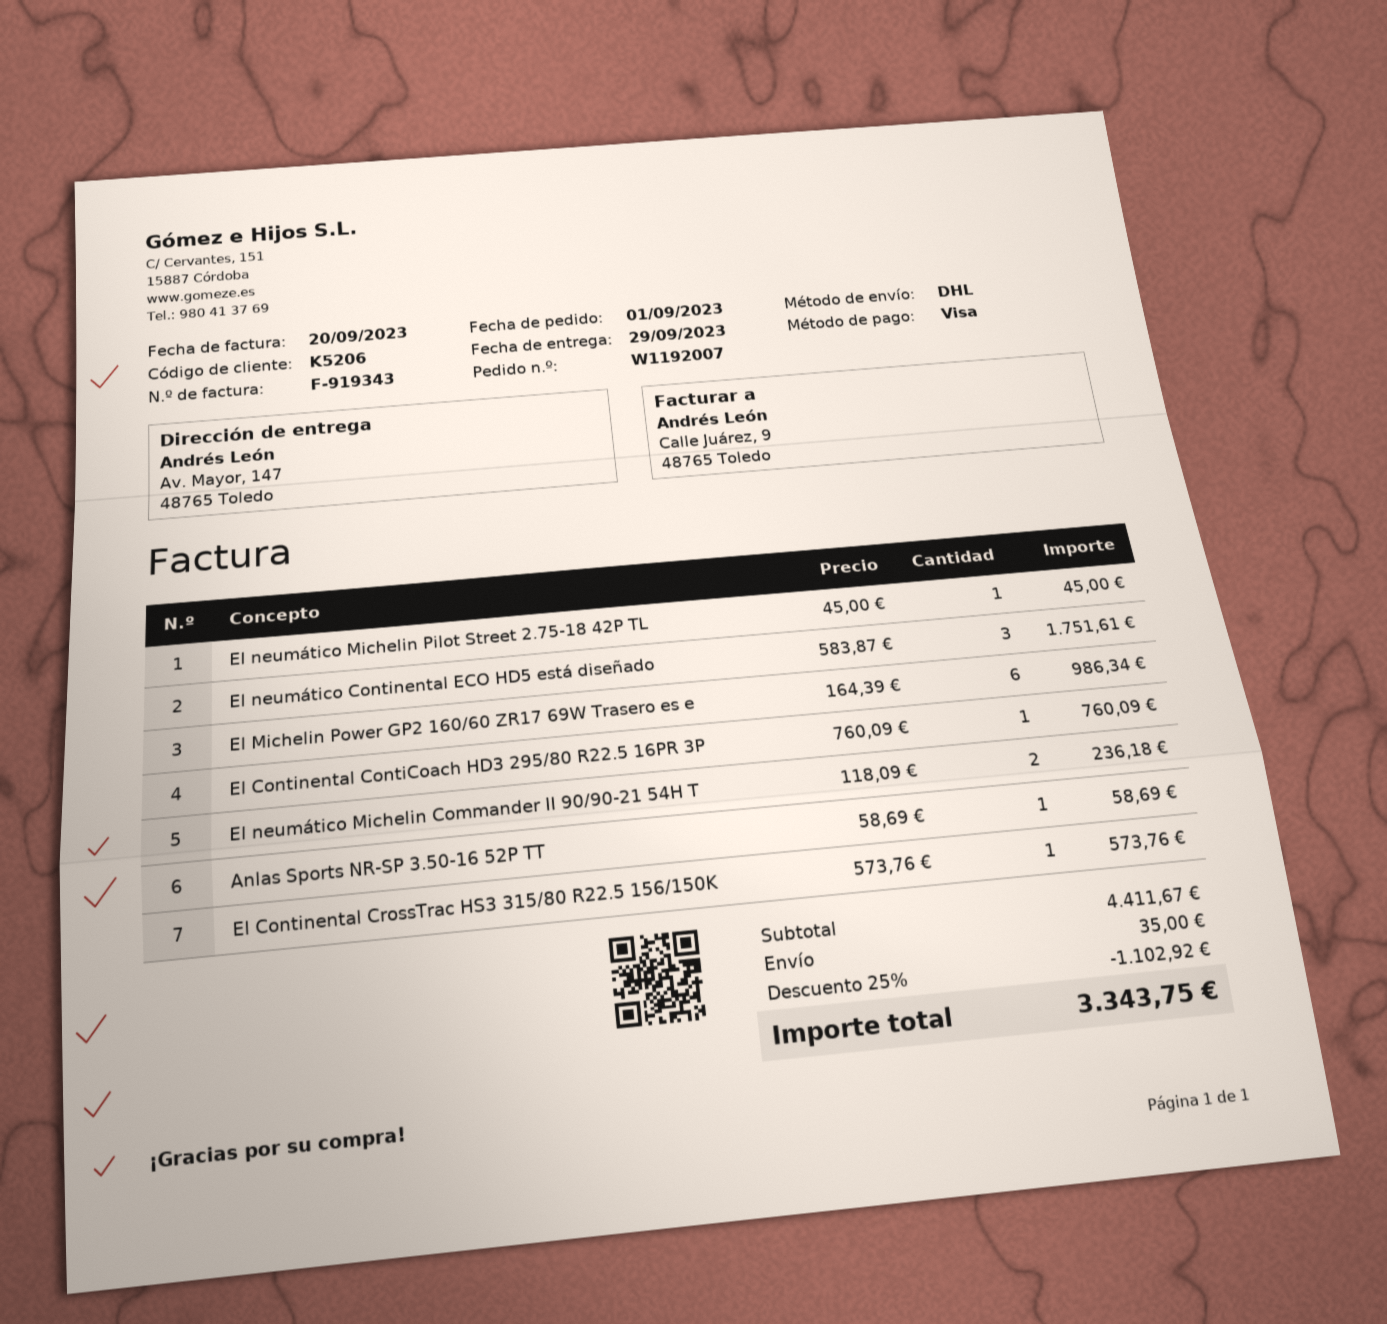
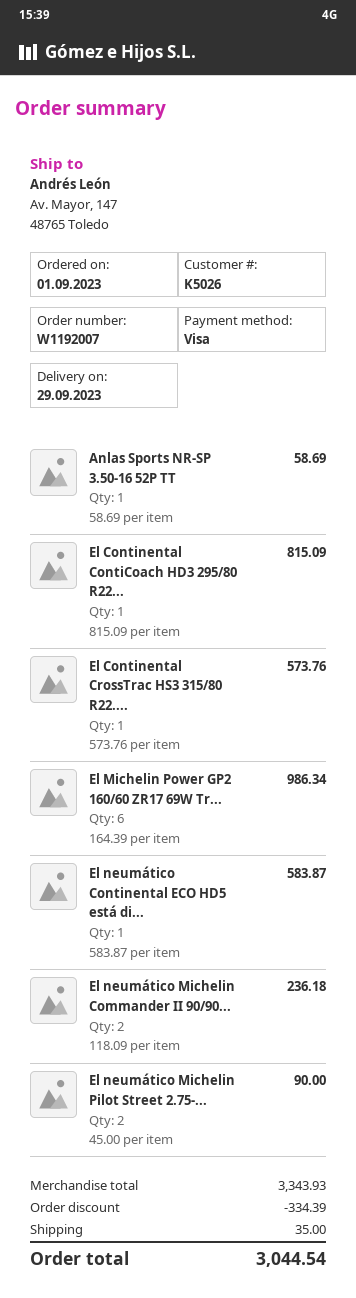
customer number: K5206 -> K5026
El neumático Michelin Pilot Street 2.75-18 42P TL: 1 x 45.00 = 45.00 -> 2 x 45.00 = 90.00
El neumático Continental ECO HD5 está diseñado: 3 x 583.87 = 1751.61 -> 1 x 583.87 = 583.87
El Continental ContiCoach HD3 295/80 R22.5 16PR 3P: 1 x 760.09 = 760.09 -> 1 x 815.09 = 815.09
subtotal: 4411.67 -> 3343.93
discount: 1102.92 -> 334.39
total: 3343.75 -> 3044.54

